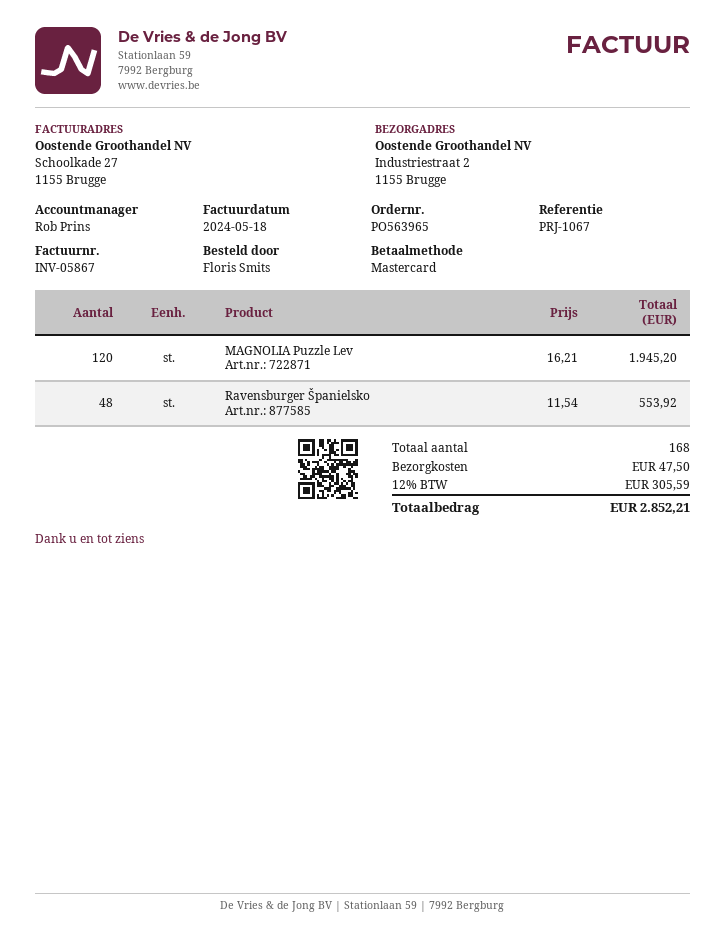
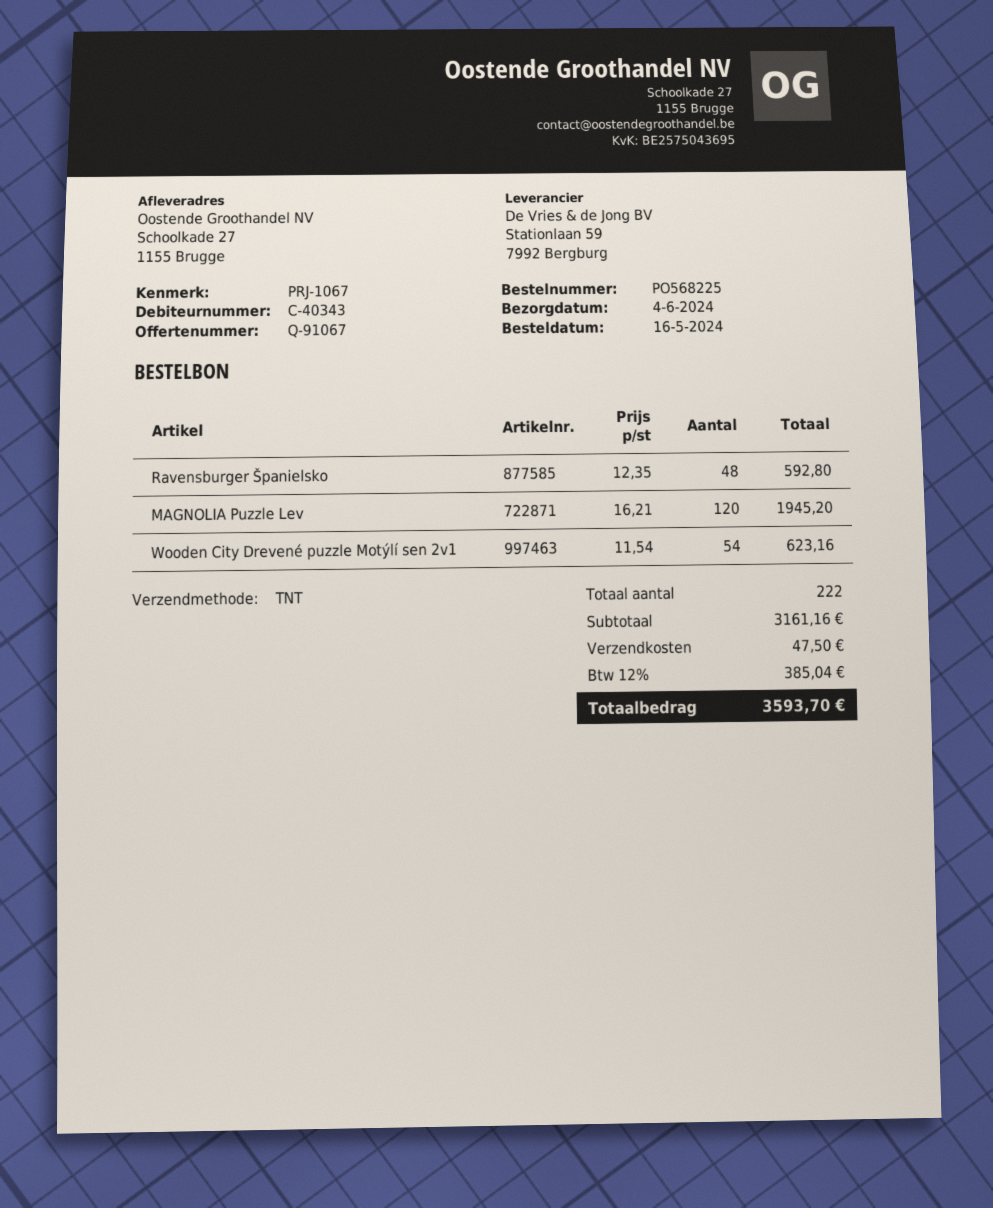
order number: PO563965 -> PO568225
ship to: Industriestraat 2, 1155 Brugge -> Schoolkade 27, 1155 Brugge
Ravensburger Španielsko: 48 x 11.54 = 553.92 -> 48 x 12.35 = 592.80
Wooden City Drevené puzzle Motýlí sen 2v1: none -> 54 x 11.54 = 623.16
total quantity: 168 -> 222
tax: 12% = 305.59 -> 12% = 385.04
total: 2852.21 -> 3593.70

